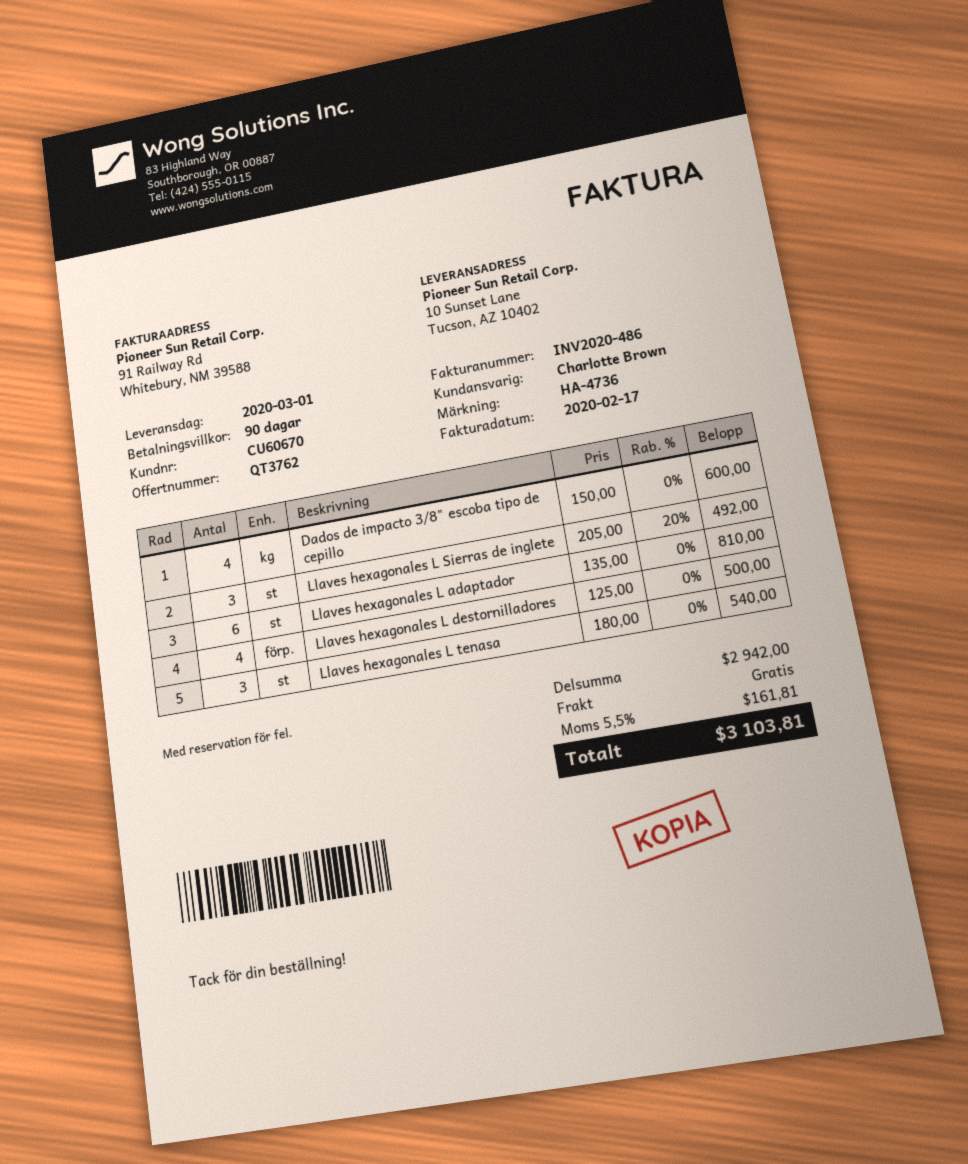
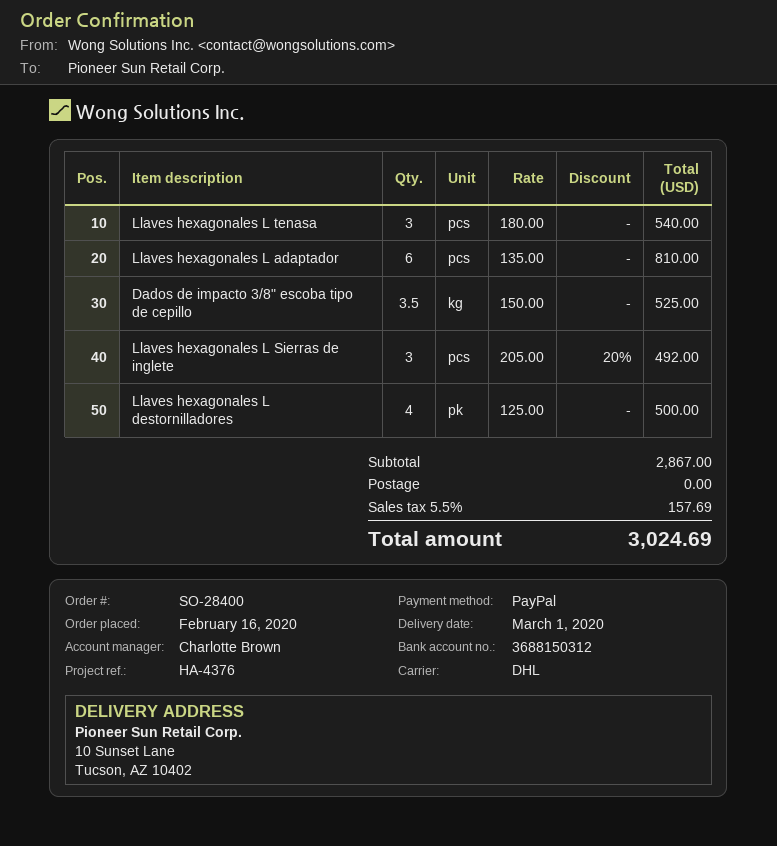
reference: HA-4736 -> HA-4376
Dados de impacto 3/8" escoba tipo de cepillo: 4 x 150.00 = 600.00 -> 3.5 x 150.00 = 525.00
subtotal: 2942.00 -> 2867.00
tax: 5.5% = 161.81 -> 5.5% = 157.69
total: 3103.81 -> 3024.69

